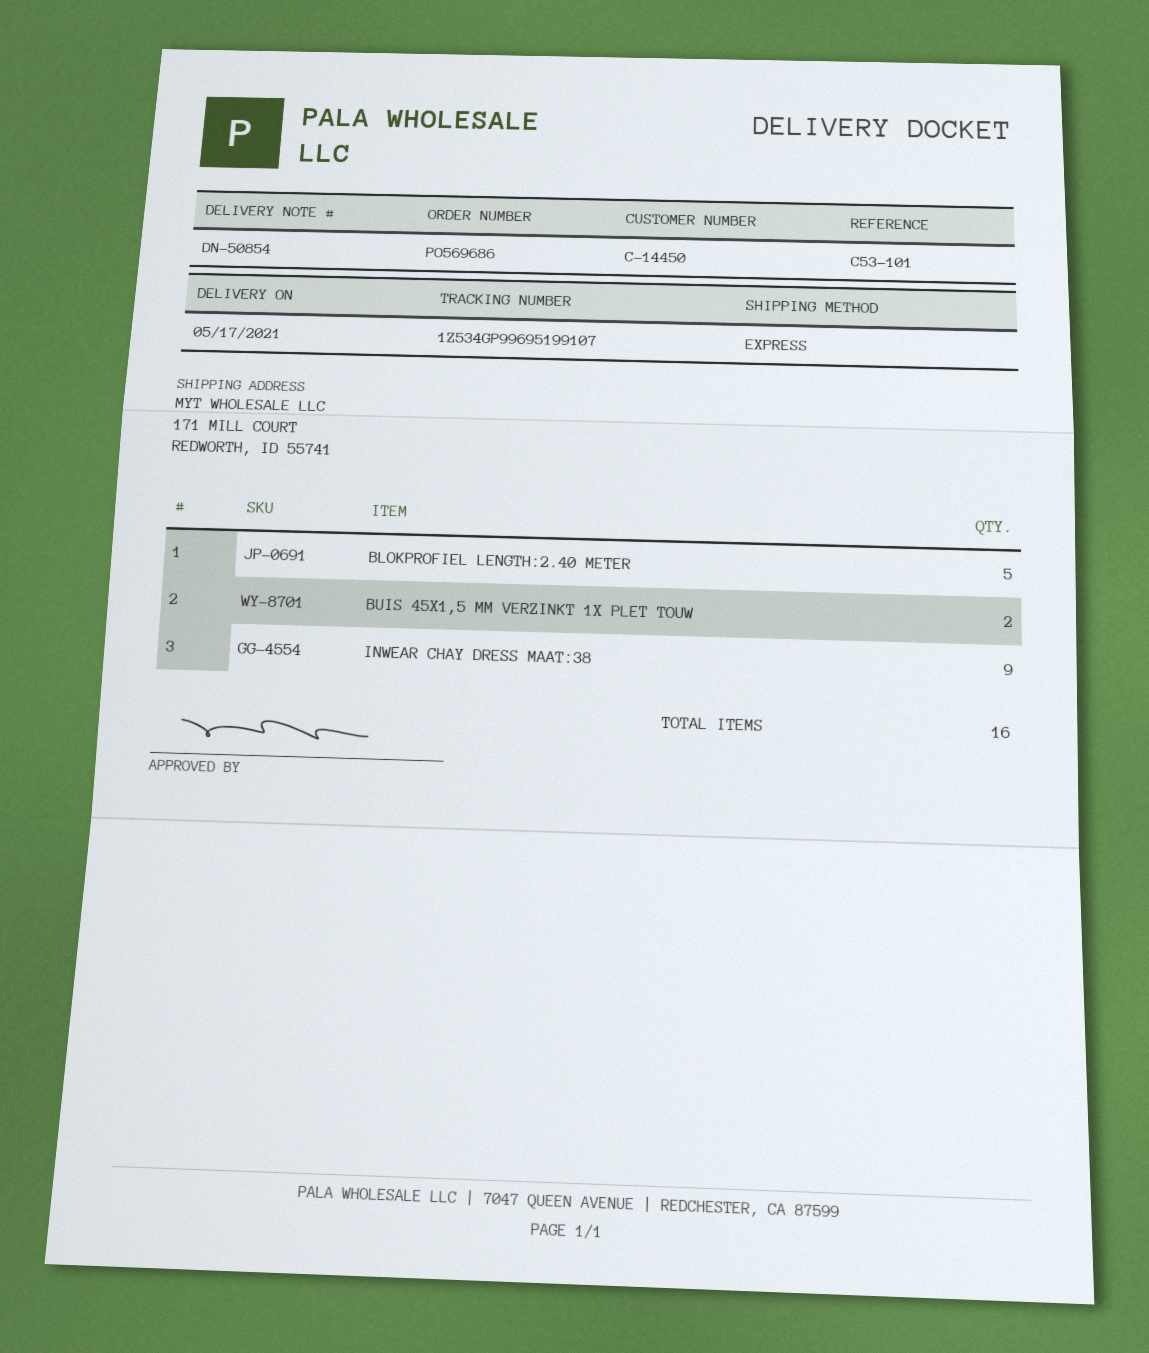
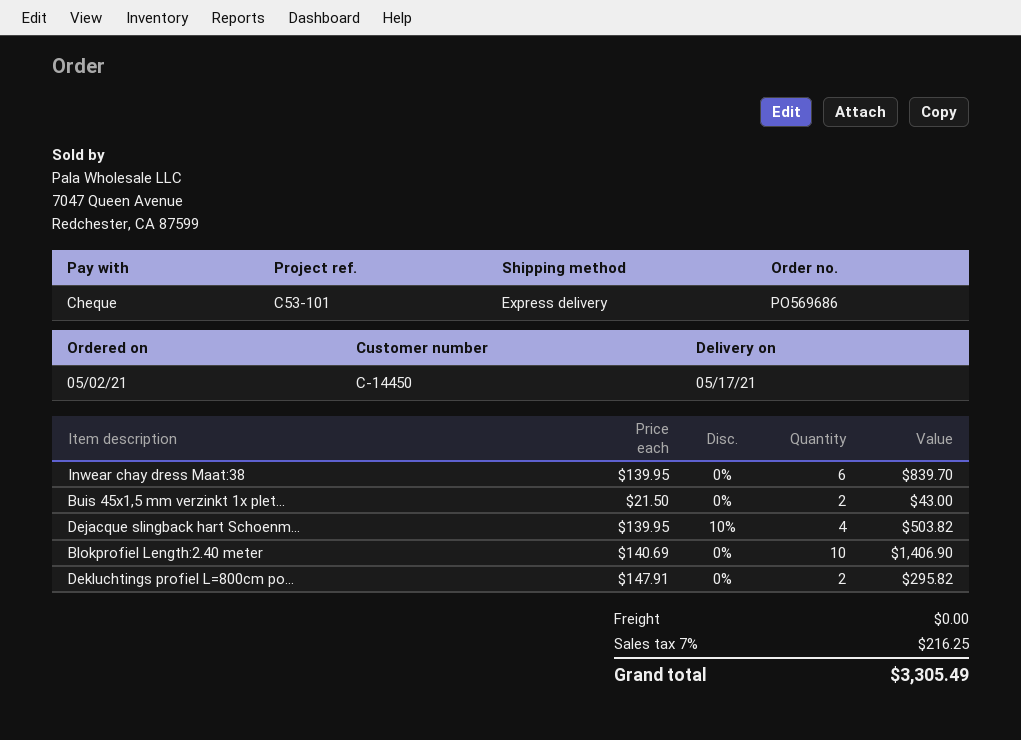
BLOKPROFIEL LENGTH:2.40 METER: 5 -> 10
INWEAR CHAY DRESS MAAT:38: 9 -> 6
Dejacque slingback hart Schoenm...: none -> 4
Dekluchtings profiel L=800cm po...: none -> 2

